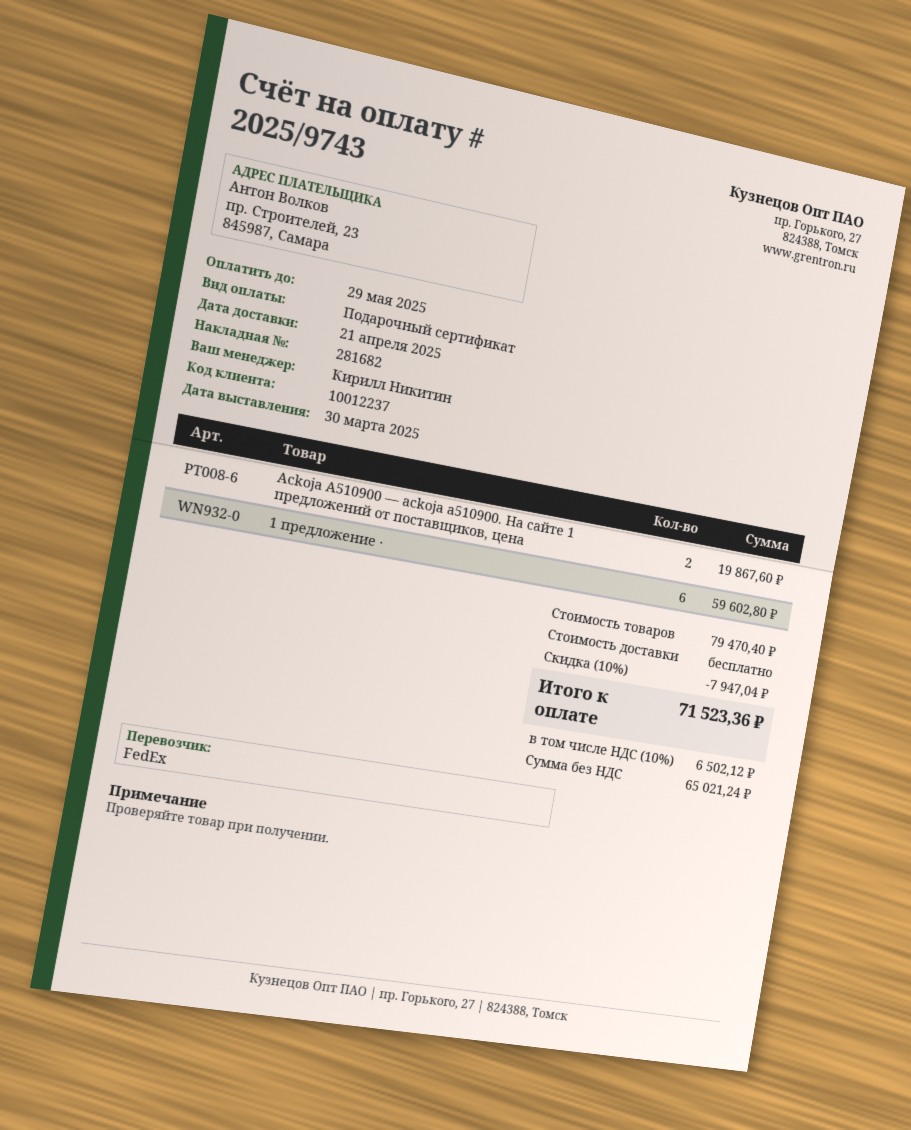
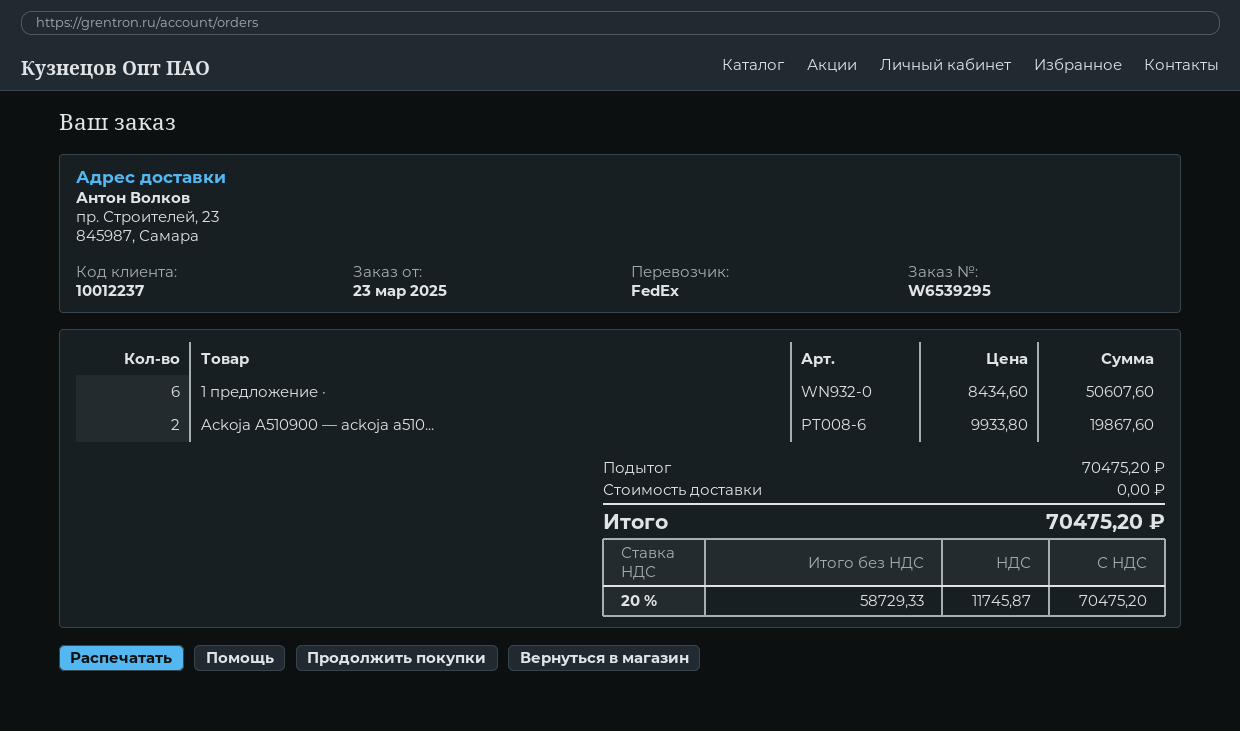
1 предложение ·: 6 for 59602.80 -> 6 for 50607.60
subtotal: 79470.40 -> 70475.20
discount: 10% = 7947.04 -> none
net: 65021.24 -> 58729.33
tax: 10% = 6502.12 -> 20% = 11745.87
total: 71523.36 -> 70475.20

